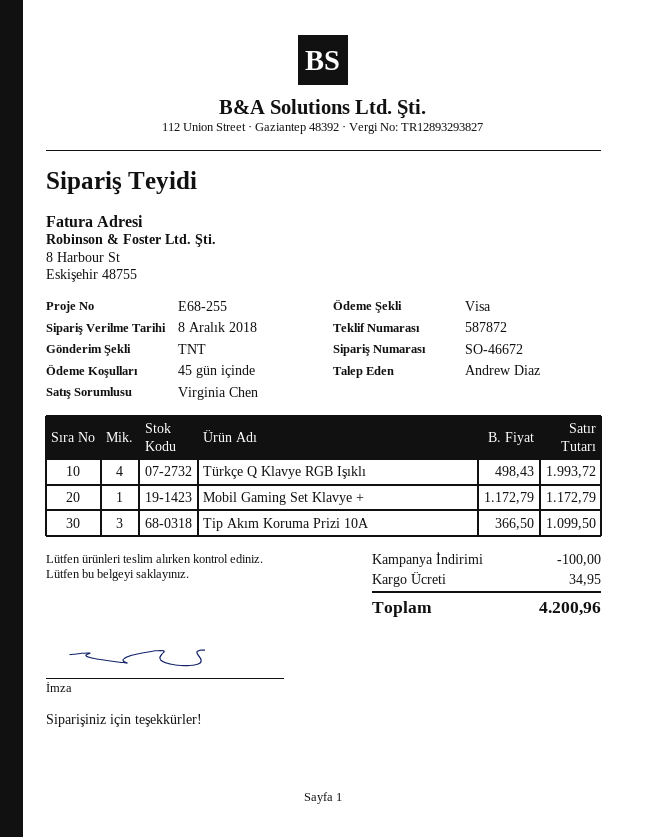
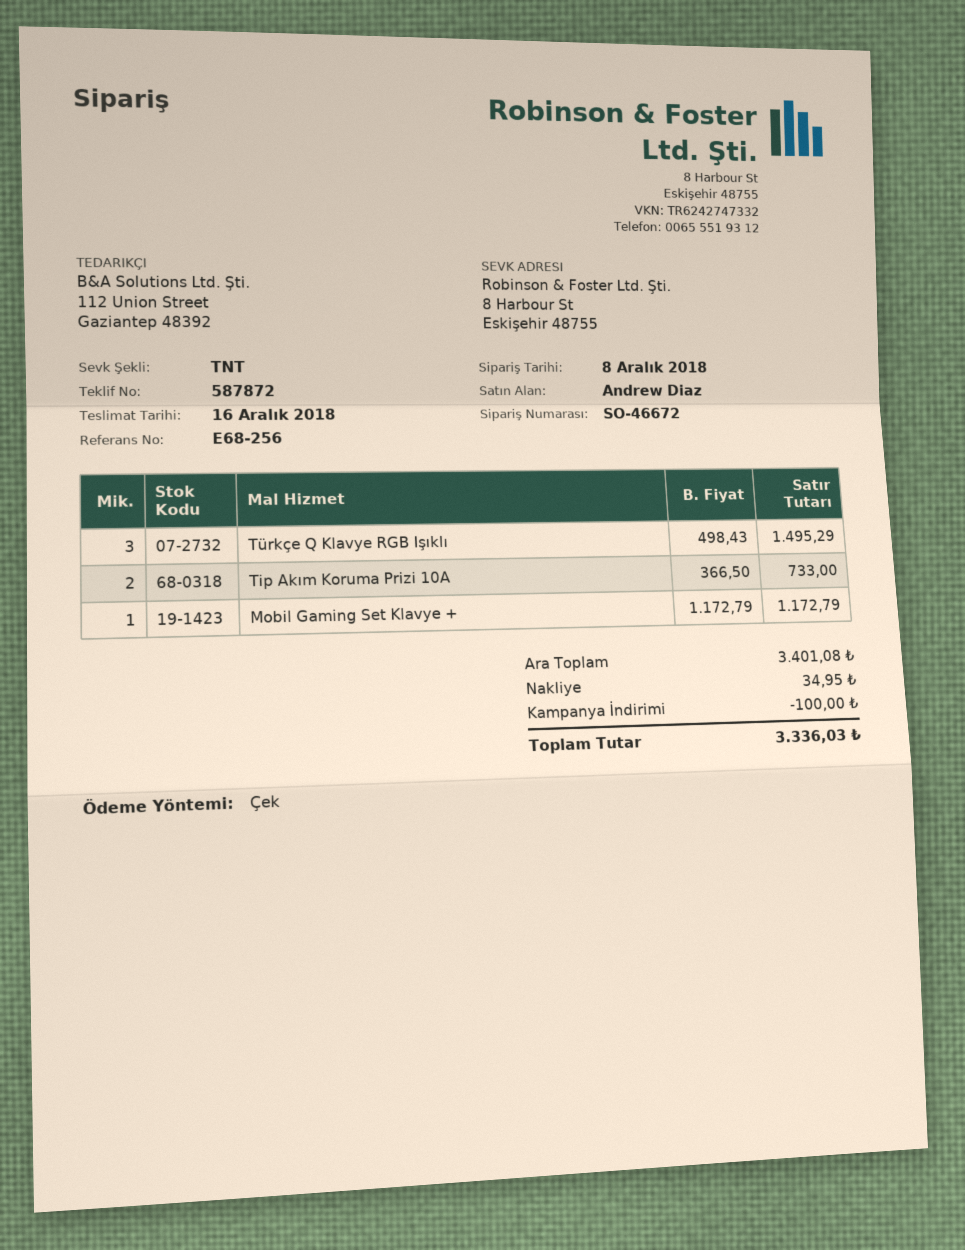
reference: E68-255 -> E68-256
payment method: Visa -> cheque
Türkçe Q Klavye RGB Işıklı: 4 x 498.43 = 1993.72 -> 3 x 498.43 = 1495.29
Tip Akım Koruma Prizi 10A: 3 x 366.50 = 1099.50 -> 2 x 366.50 = 733.00
total: 4200.96 -> 3336.03

